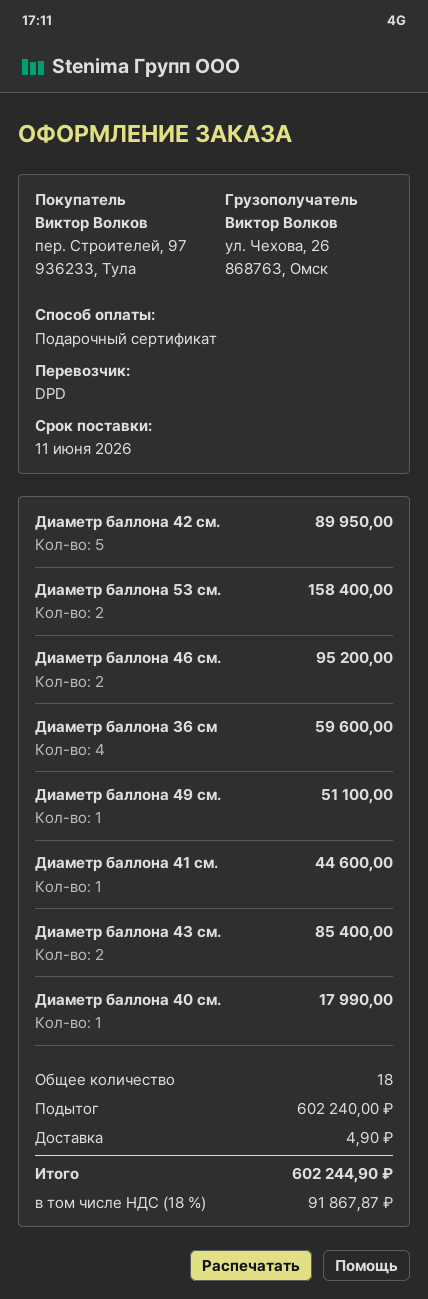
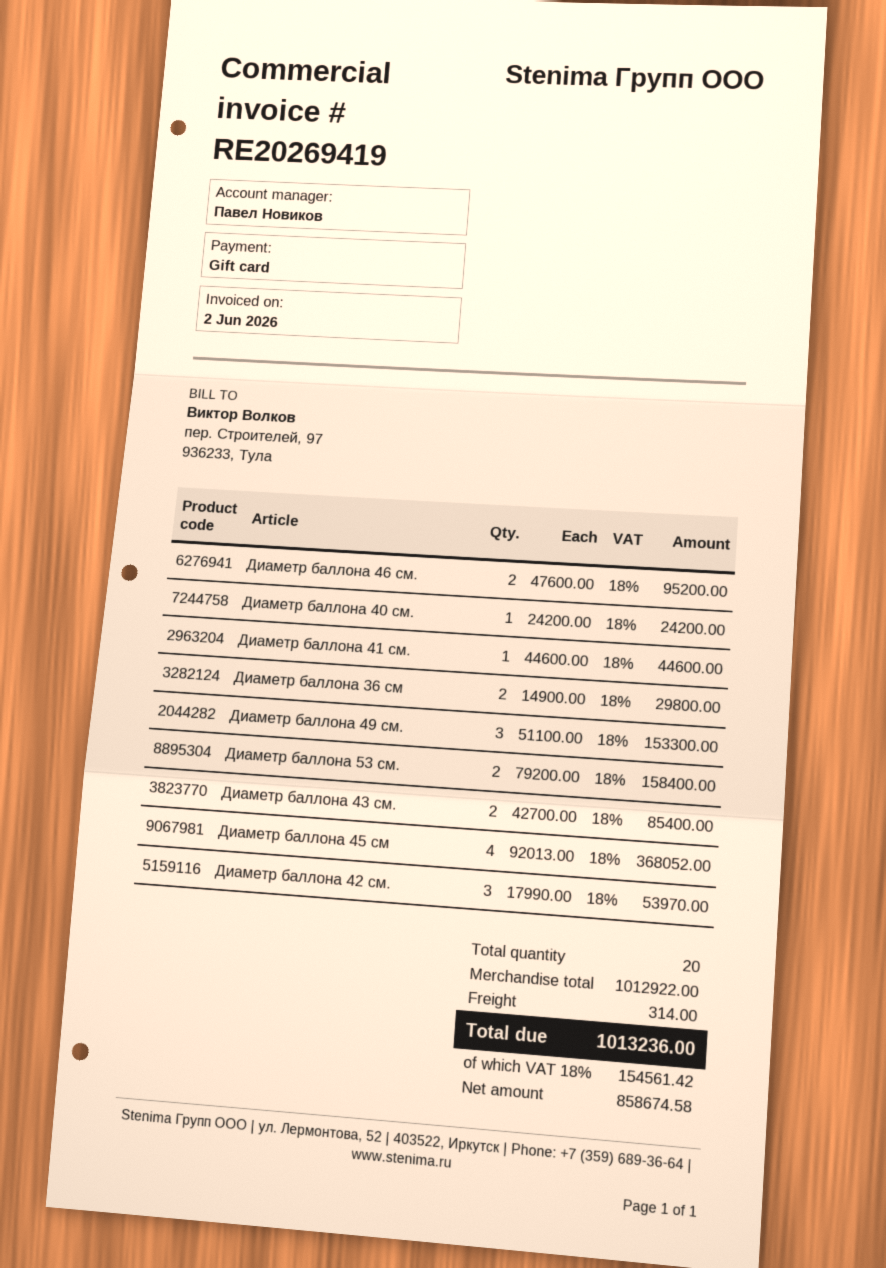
Диаметр баллона 42 см.: 5 for 89950.00 -> 3 for 53970.00
Диаметр баллона 36 см: 4 for 59600.00 -> 2 for 29800.00
Диаметр баллона 49 см.: 1 for 51100.00 -> 3 for 153300.00
Диаметр баллона 40 см.: 1 for 17990.00 -> 1 for 24200.00
Диаметр баллона 45 см: none -> 4 for 368052.00
total quantity: 18 -> 20
subtotal: 602240.00 -> 1012922.00
shipping: 4.90 -> 314.00
tax: 18% = 91867.87 -> 18% = 154561.42
total: 602244.90 -> 1013236.00

